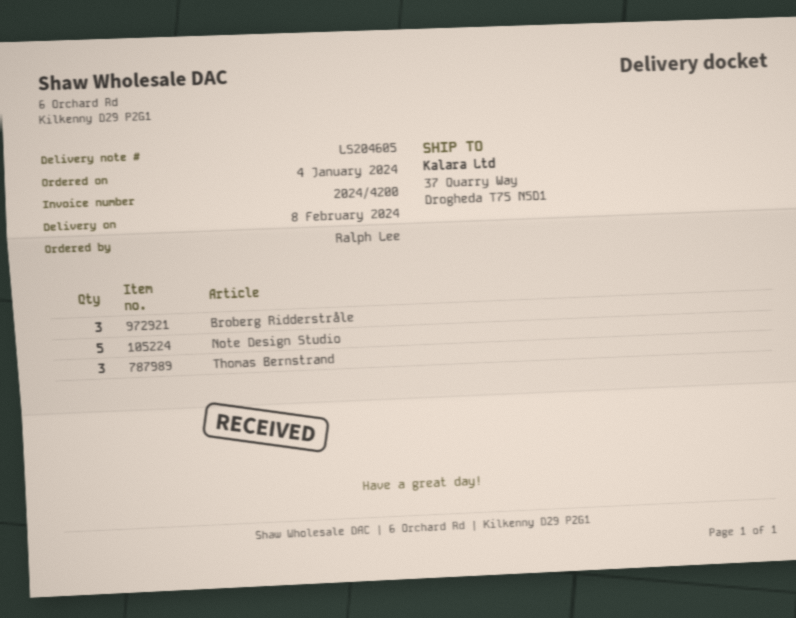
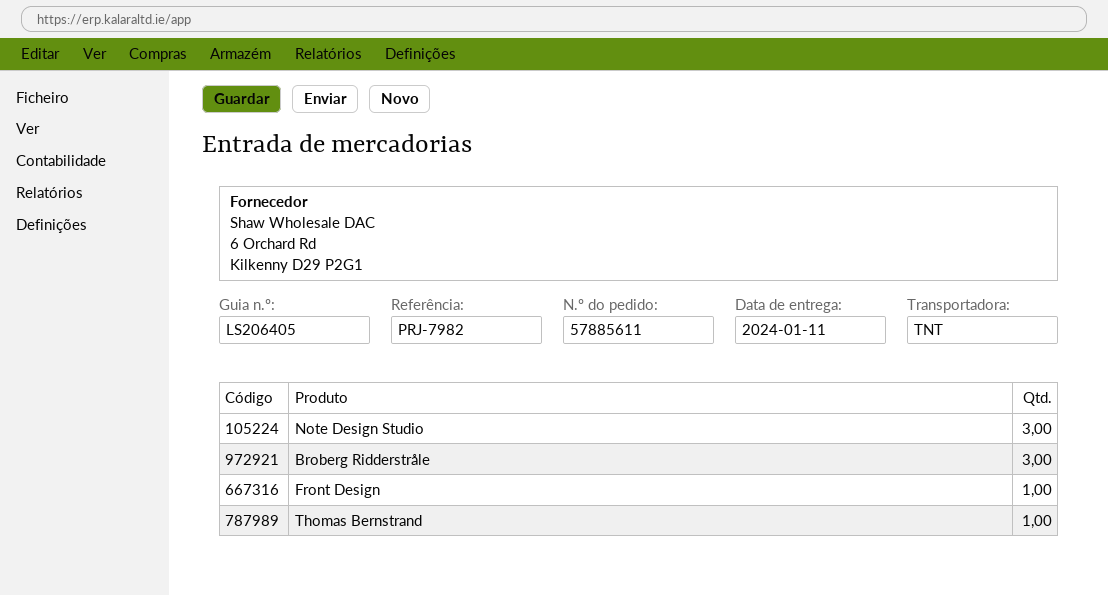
delivery note number: LS204605 -> LS206405
delivery date: 2024-02-08 -> 2024-01-11
Note Design Studio: 5 -> 3
Thomas Bernstrand: 3 -> 1
Front Design: none -> 1

